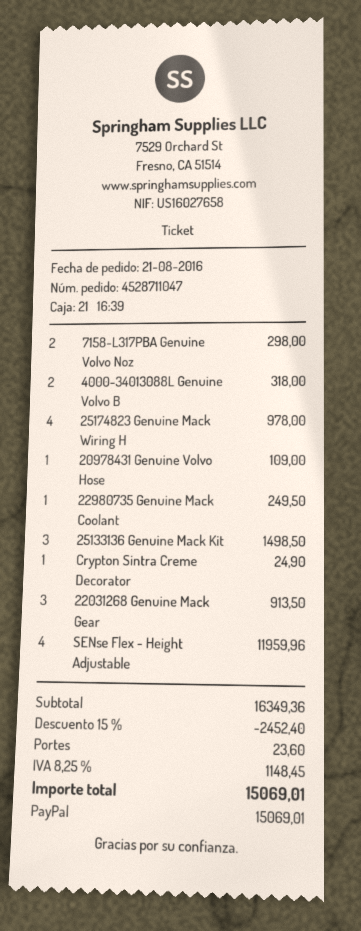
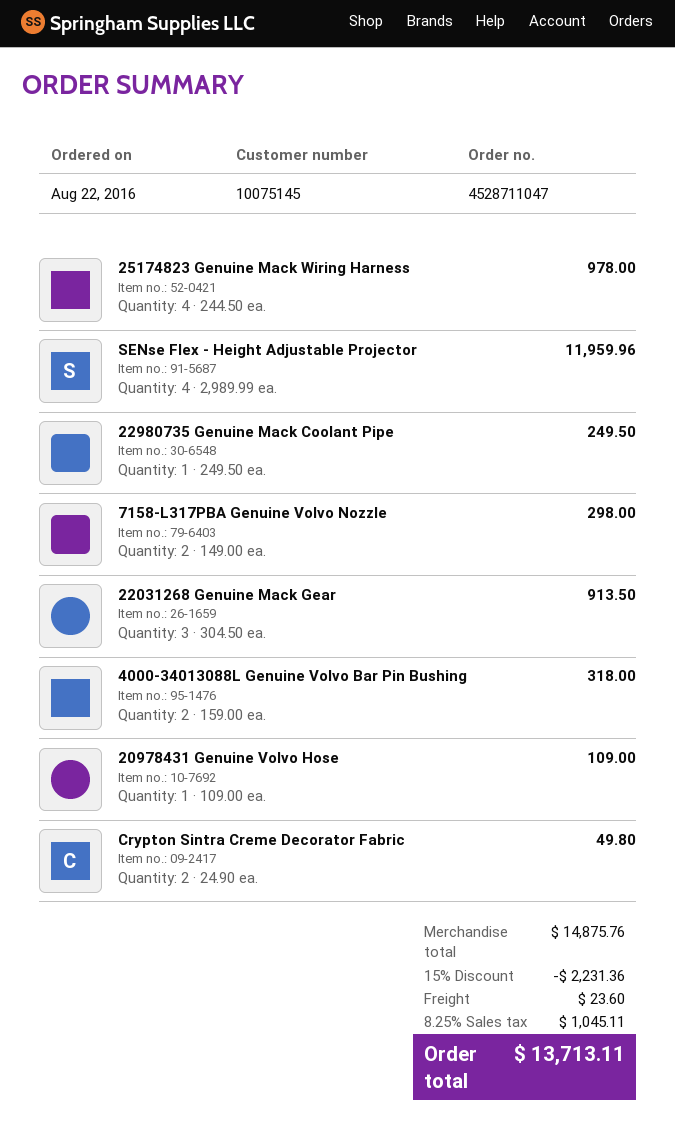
order date: 2016-08-21 -> 2016-08-22
25133136 Genuine Mack Kit: 3 for 1498.50 -> none
Crypton Sintra Creme Decorator: 1 for 24.90 -> 2 for 49.80
subtotal: 16349.36 -> 14875.76
discount: 15% = 2452.40 -> 15% = 2231.36
tax: 8.25% = 1148.45 -> 8.25% = 1045.11
total: 15069.01 -> 13713.11

